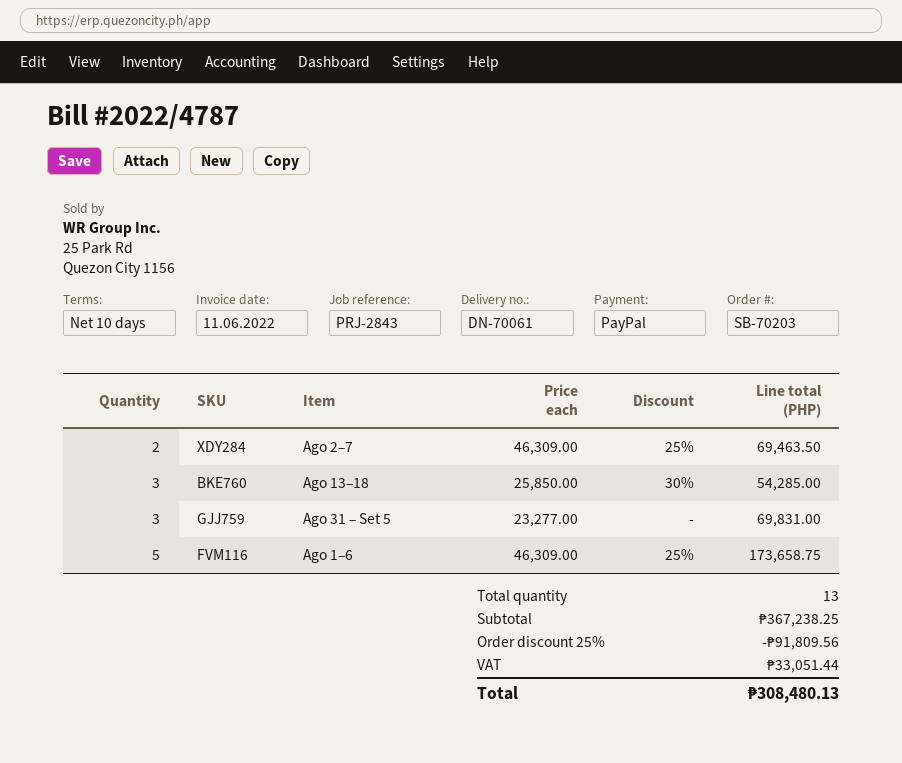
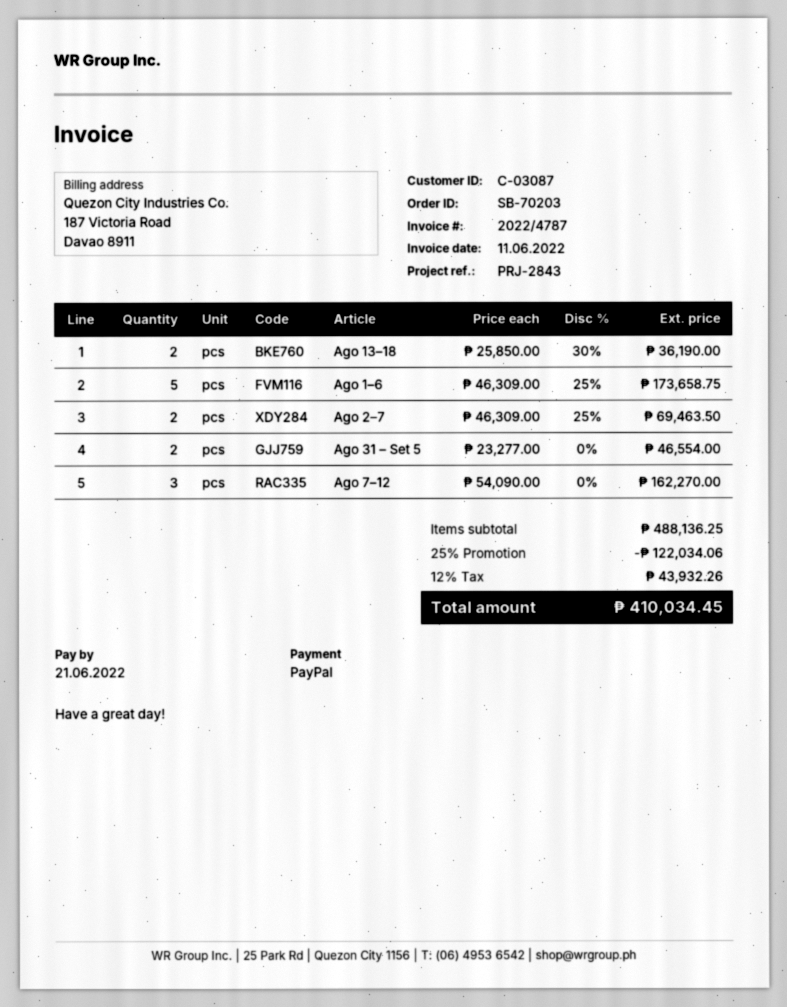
Ago 13–18: 3 x 25850.00 - 30% = 54285.00 -> 2 x 25850.00 - 30% = 36190.00
Ago 31 – Set 5: 3 x 23277.00 = 69831.00 -> 2 x 23277.00 = 46554.00
Ago 7–12: none -> 3 x 54090.00 = 162270.00
subtotal: 367238.25 -> 488136.25
discount: 25% = 91809.56 -> 25% = 122034.06
tax: 33051.44 -> 43932.26
total: 308480.13 -> 410034.45

